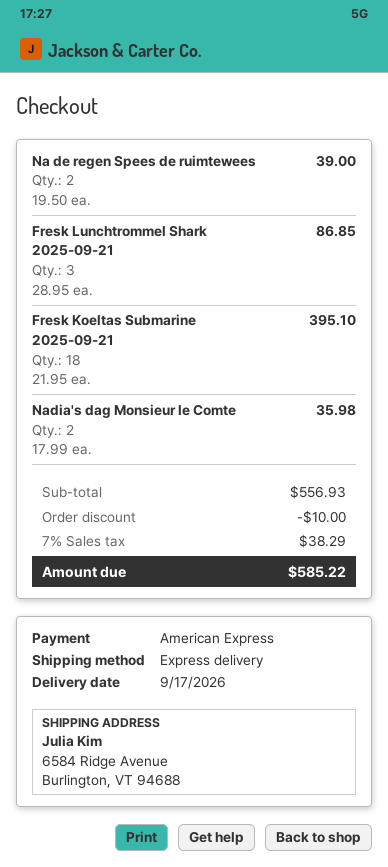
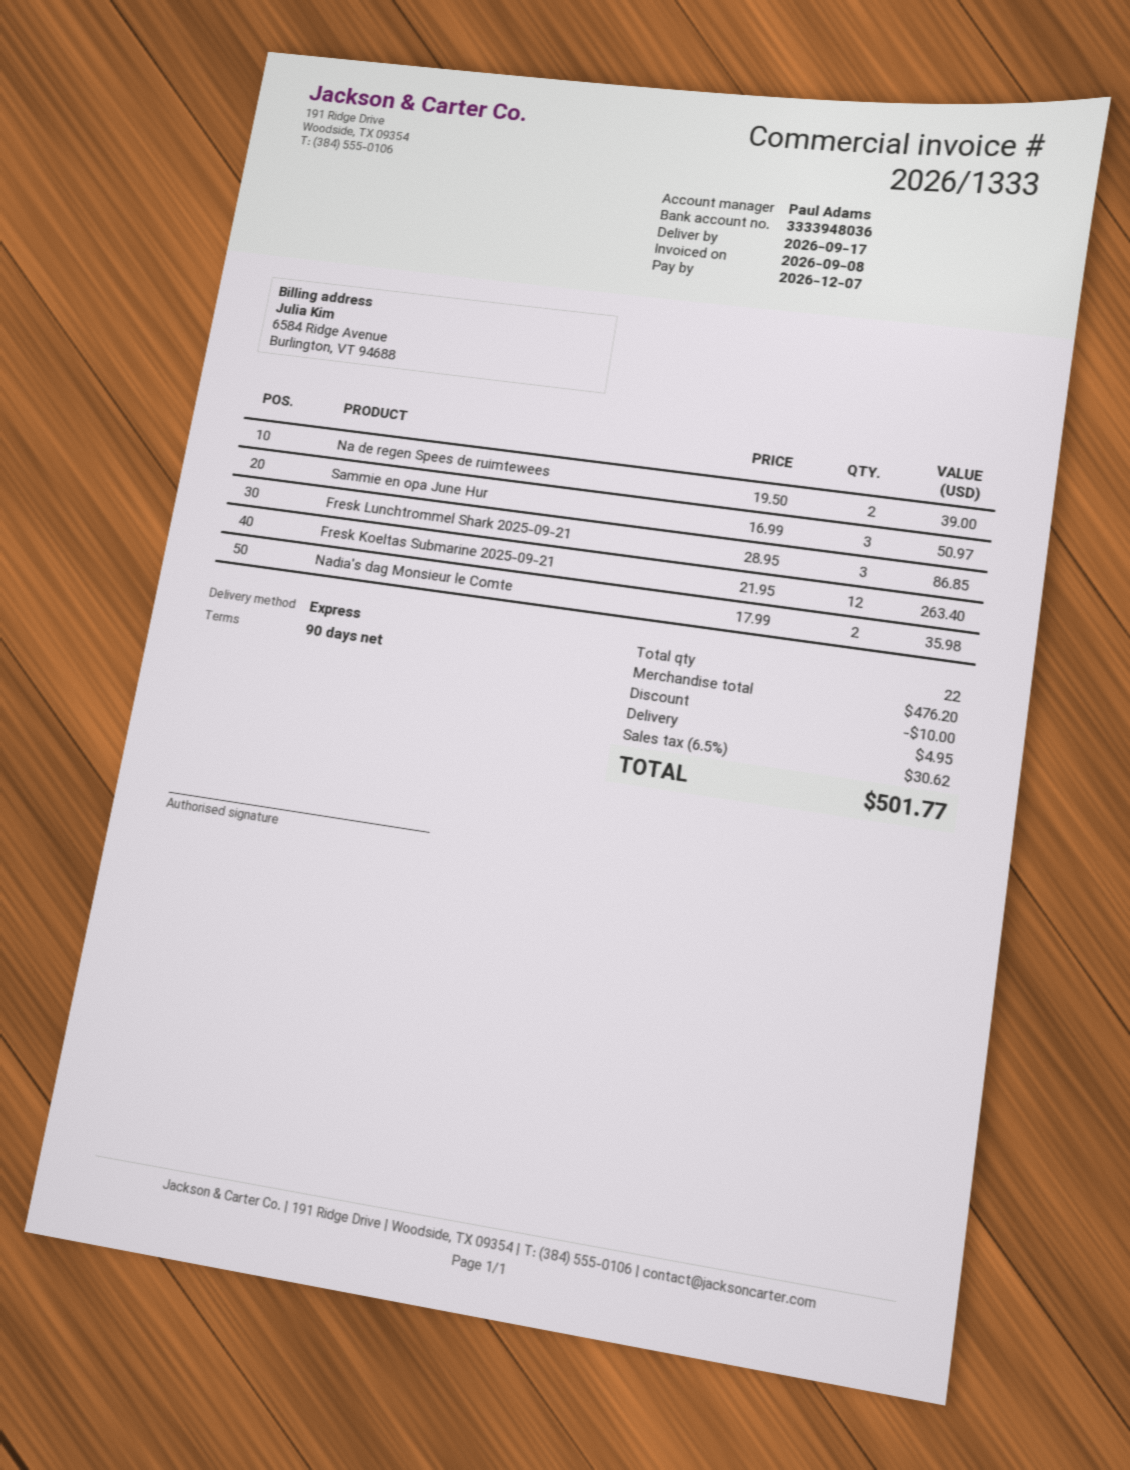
Fresk Koeltas Submarine 2025-09-21: 18 x 21.95 = 395.10 -> 12 x 21.95 = 263.40
Sammie en opa June Hur: none -> 3 x 16.99 = 50.97
subtotal: 556.93 -> 476.20
shipping: none -> 4.95
tax: 7% = 38.29 -> 6.5% = 30.62
total: 585.22 -> 501.77

